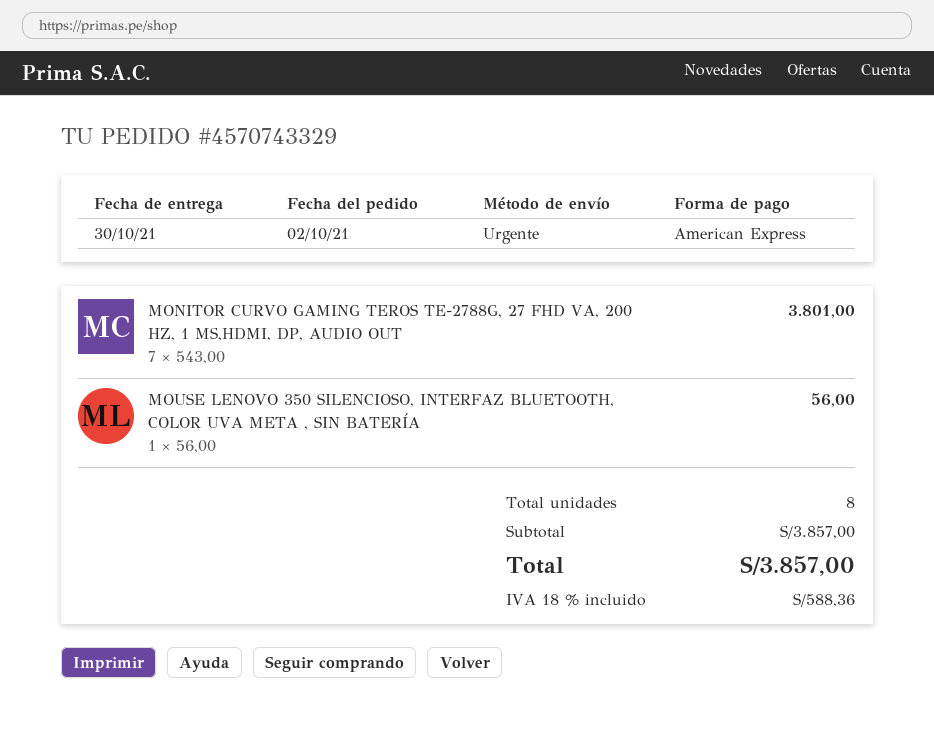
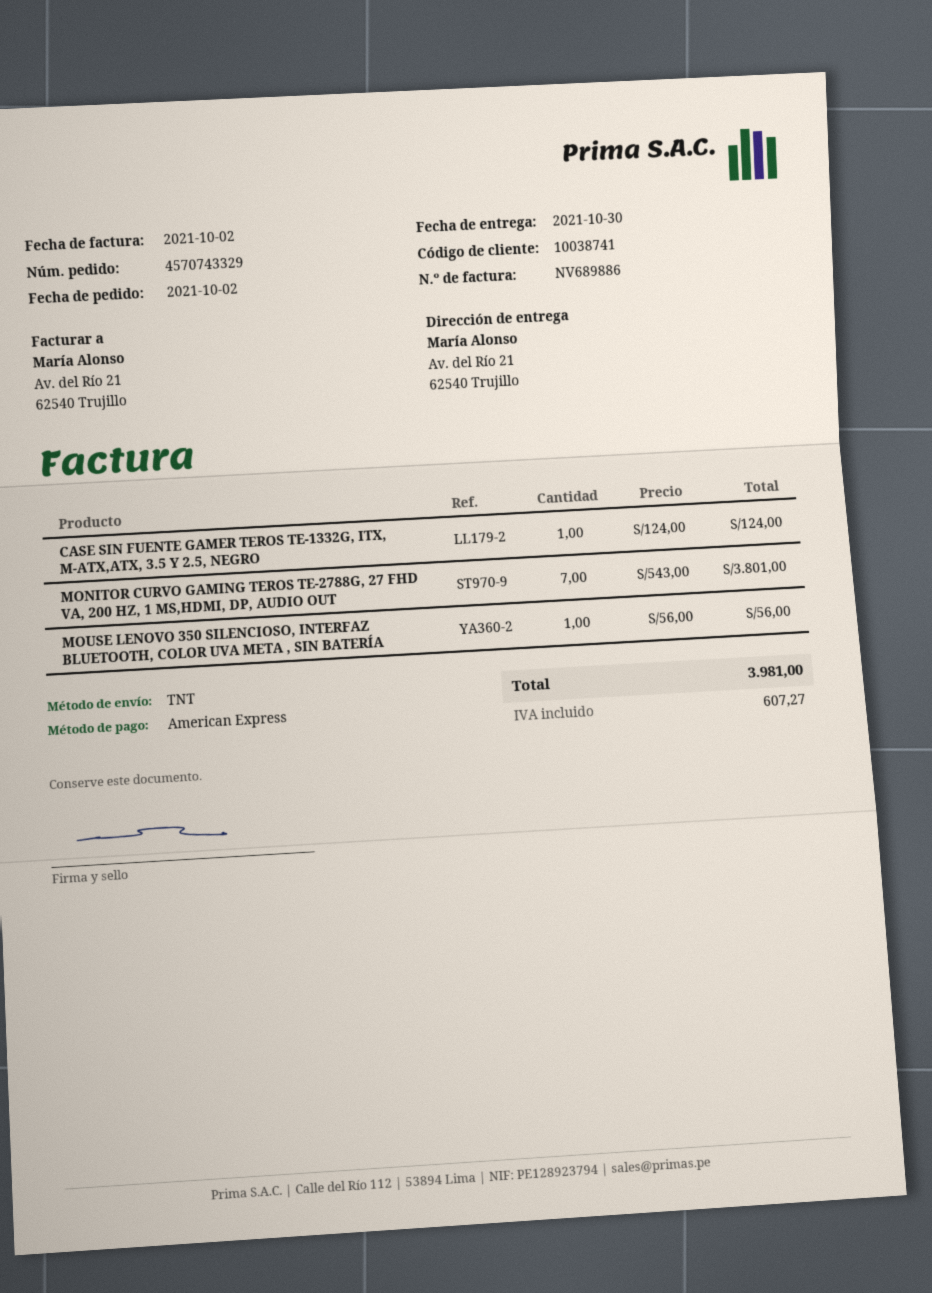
shipping method: express -> TNT
CASE SIN FUENTE GAMER TEROS TE-1332G, ITX, M-ATX,ATX, 3.5 Y 2.5, NEGRO: none -> 1 x 124.00 = 124.00
tax: 588.36 -> 607.27
total: 3857.00 -> 3981.00

